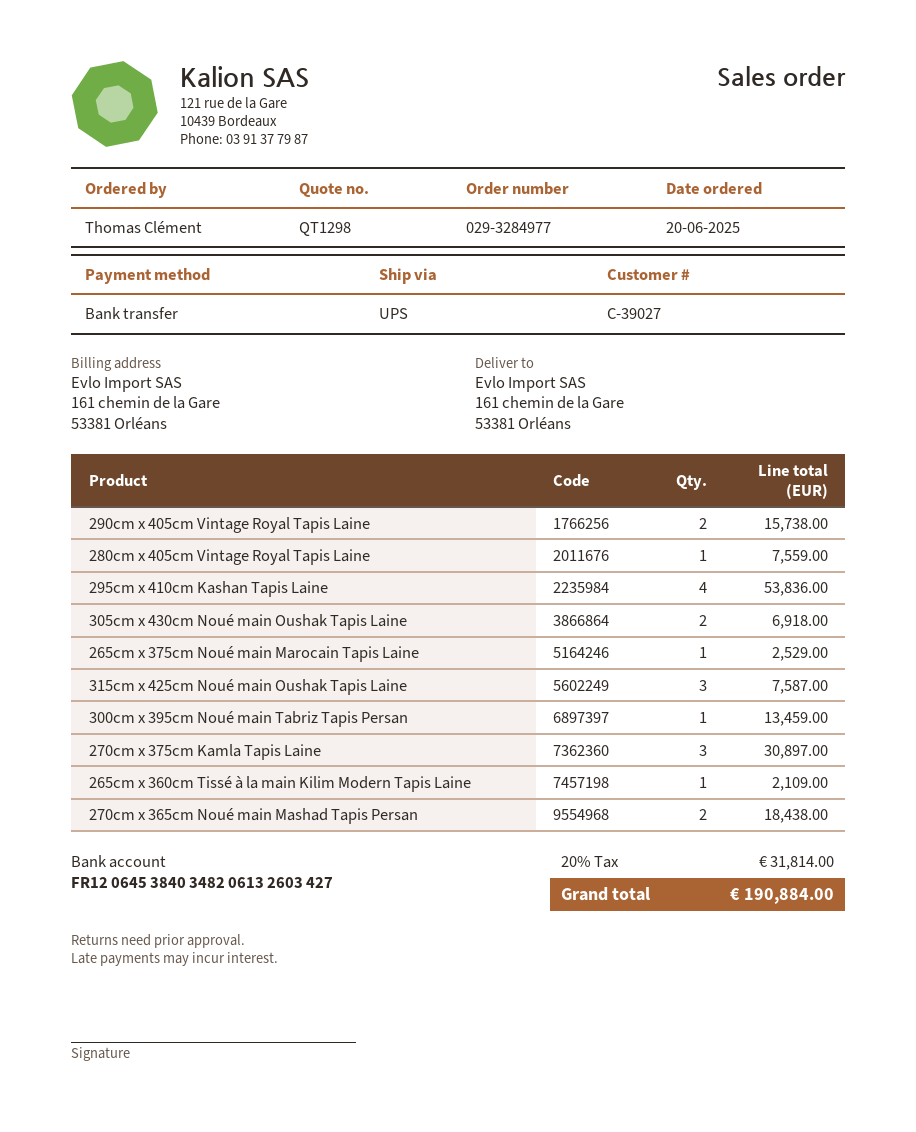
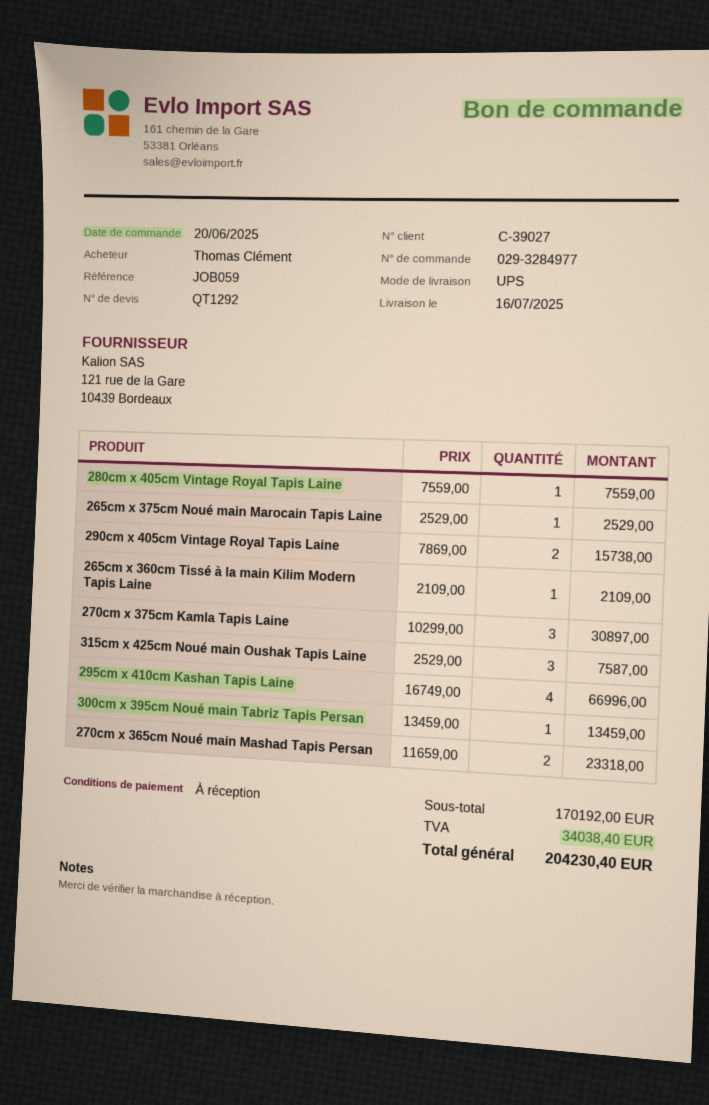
quote number: QT1298 -> QT1292
295cm x 410cm Kashan Tapis Laine: 4 for 53836.00 -> 4 for 66996.00
305cm x 430cm Noué main Oushak Tapis Laine: 2 for 6918.00 -> none
270cm x 365cm Noué main Mashad Tapis Persan: 2 for 18438.00 -> 2 for 23318.00
tax: 31814.00 -> 34038.40
total: 190884.00 -> 204230.40

